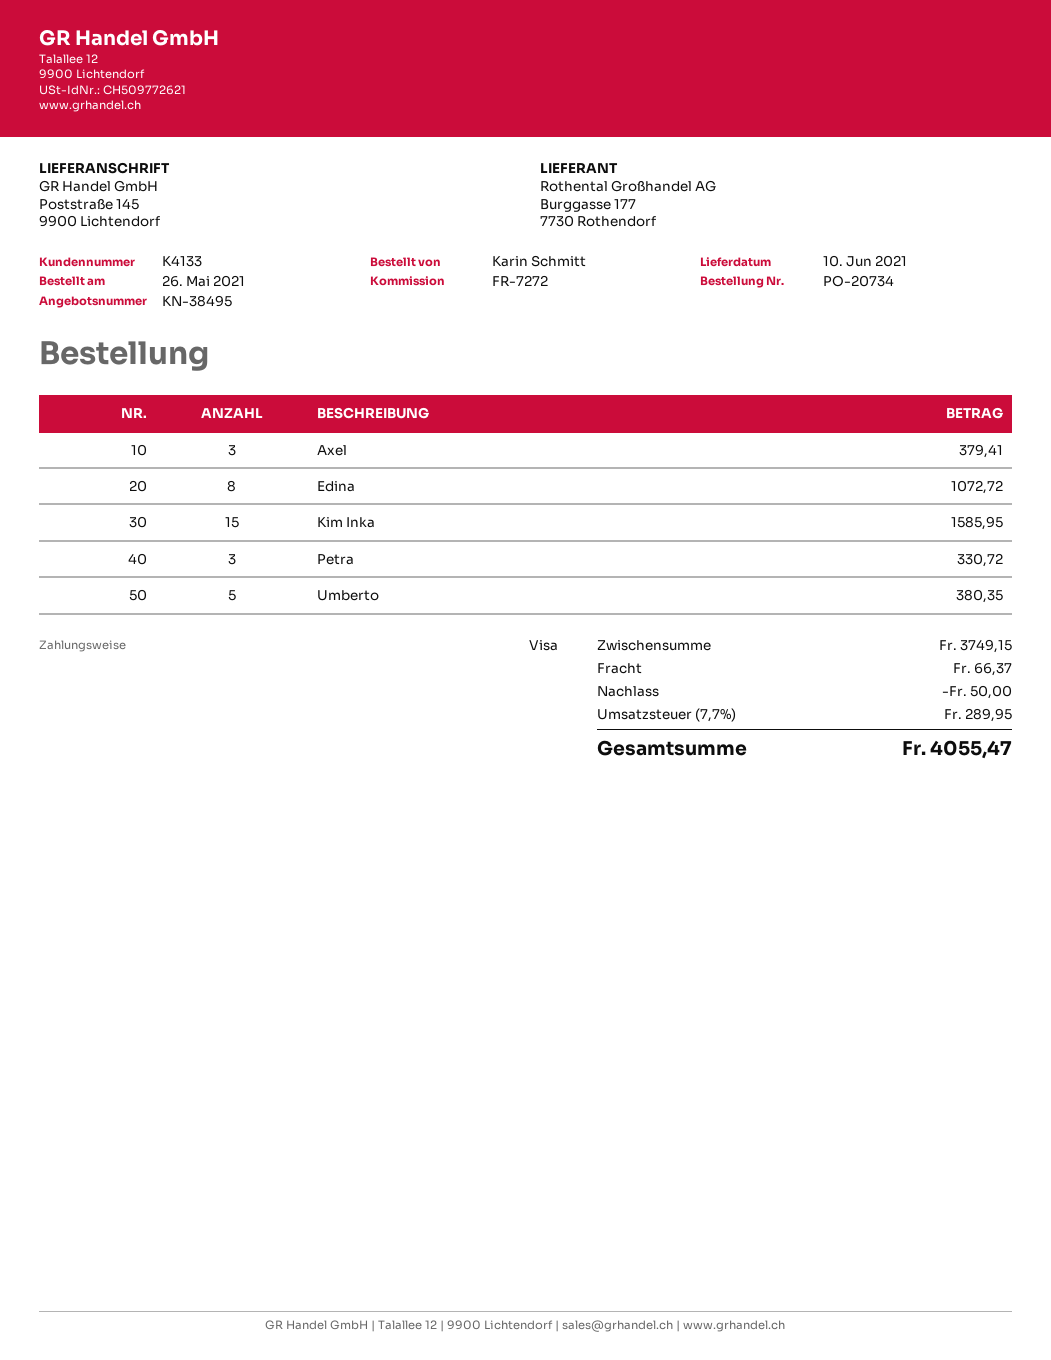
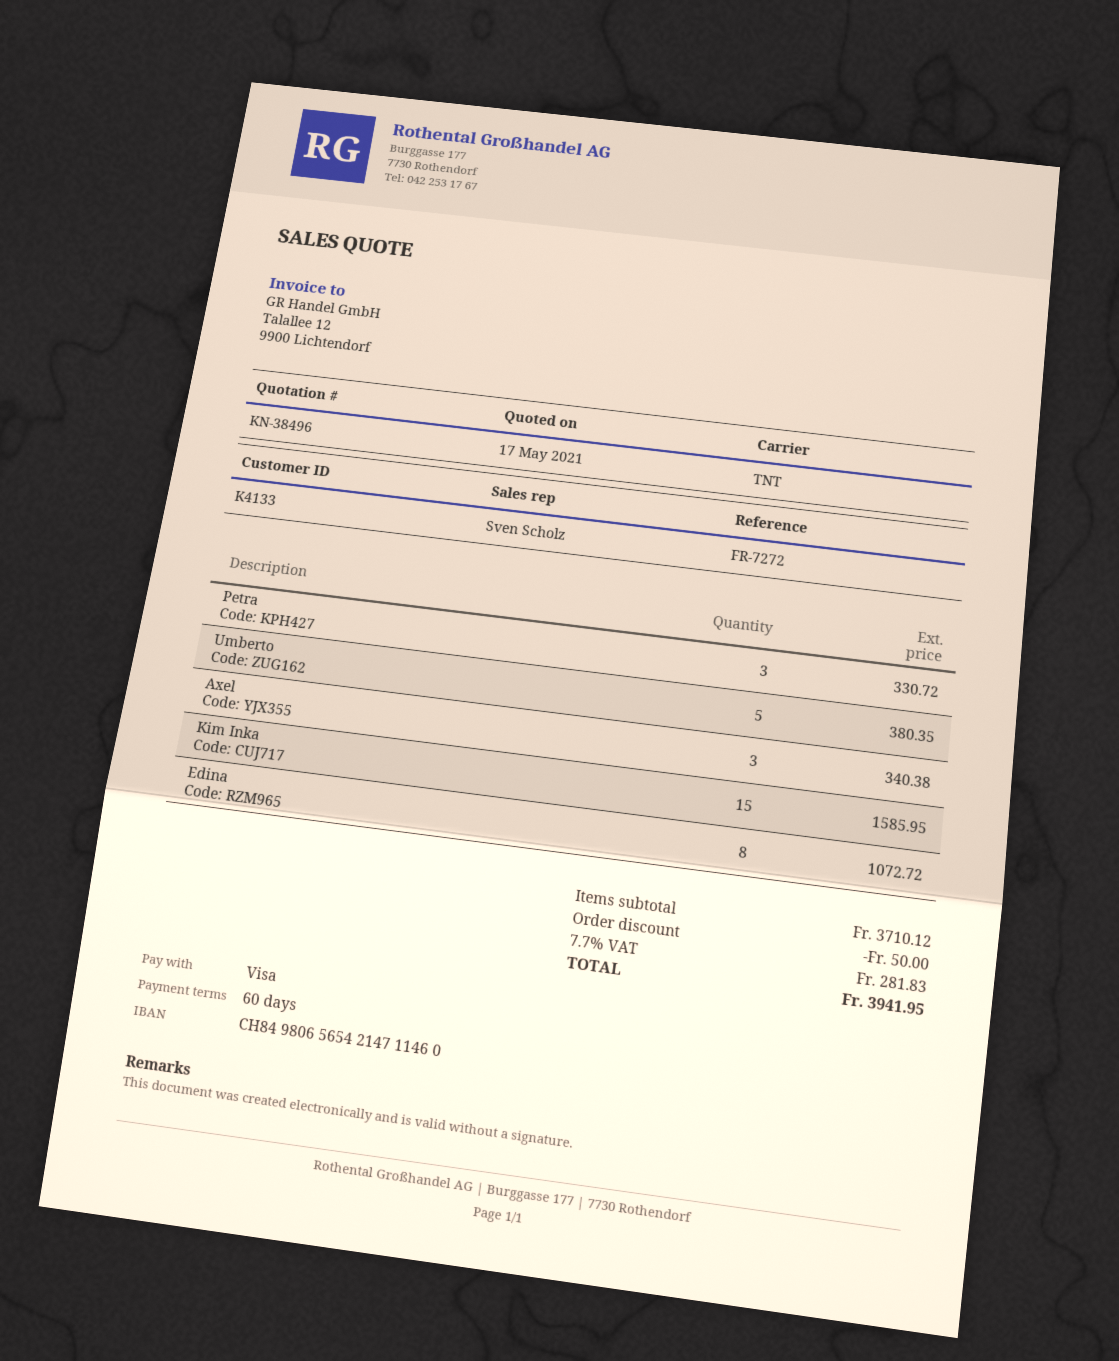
quote number: KN-38495 -> KN-38496
Axel: 3 for 379.41 -> 3 for 340.38
subtotal: 3749.15 -> 3710.12
shipping: 66.37 -> none
tax: 7.7% = 289.95 -> 7.7% = 281.83
total: 4055.47 -> 3941.95

